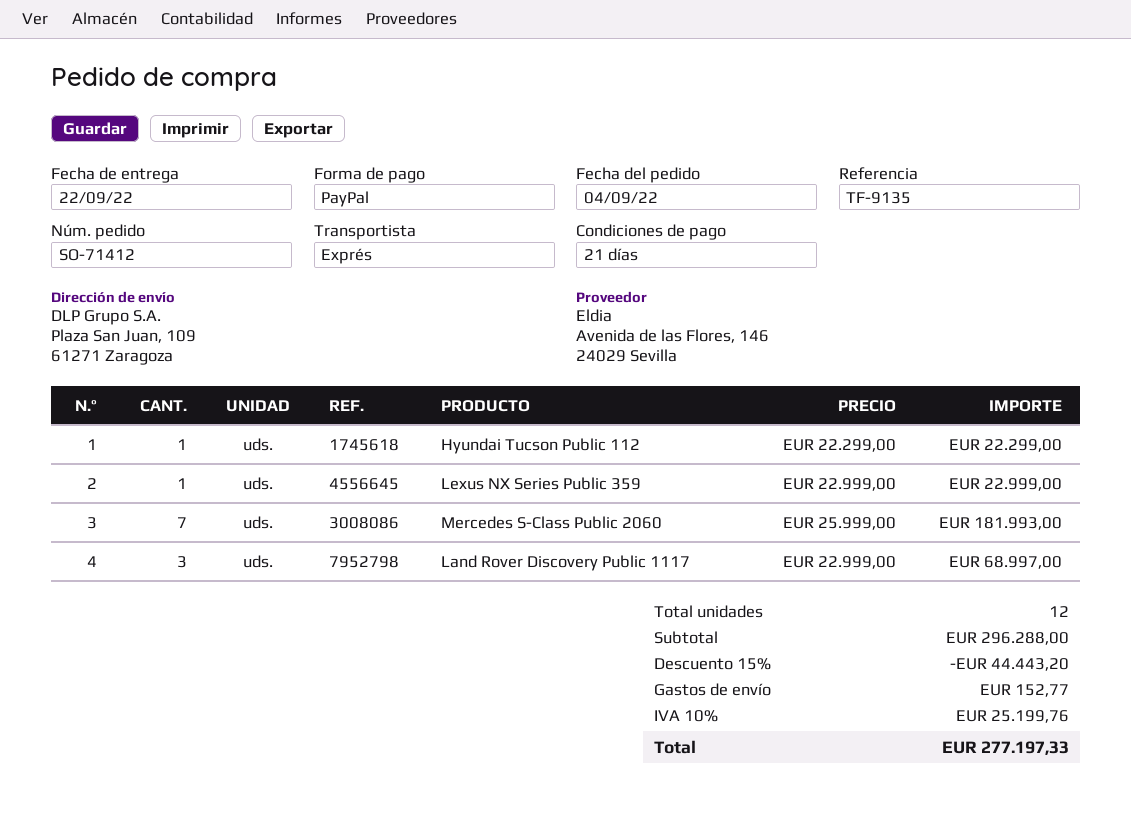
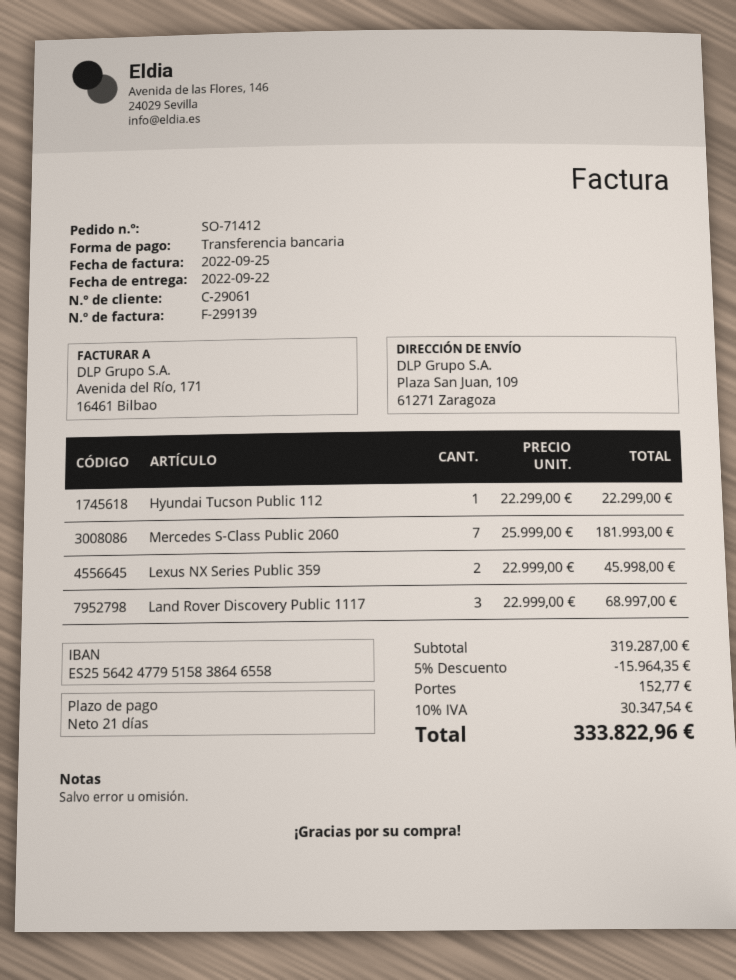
payment method: PayPal -> bank transfer
Lexus NX Series Public 359: 1 x 22999.00 = 22999.00 -> 2 x 22999.00 = 45998.00
subtotal: 296288.00 -> 319287.00
discount: 15% = 44443.20 -> 5% = 15964.35
tax: 10% = 25199.76 -> 10% = 30347.54
total: 277197.33 -> 333822.96

